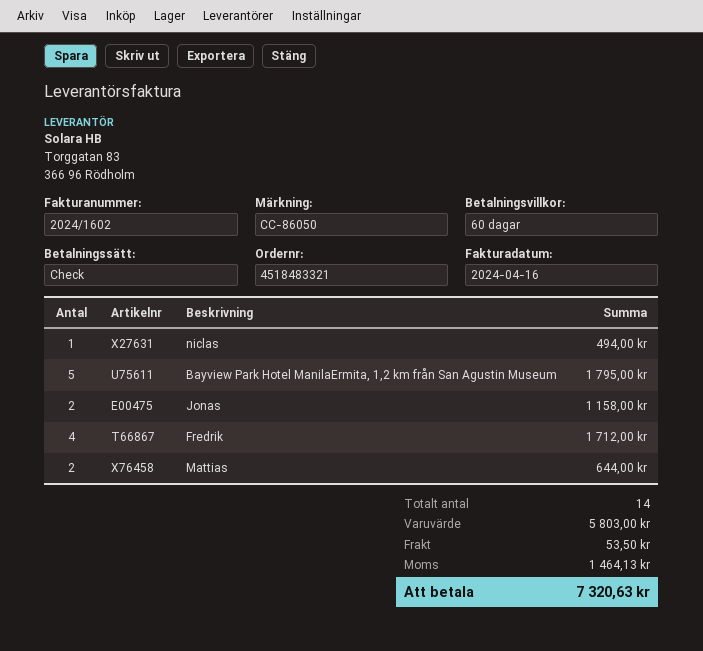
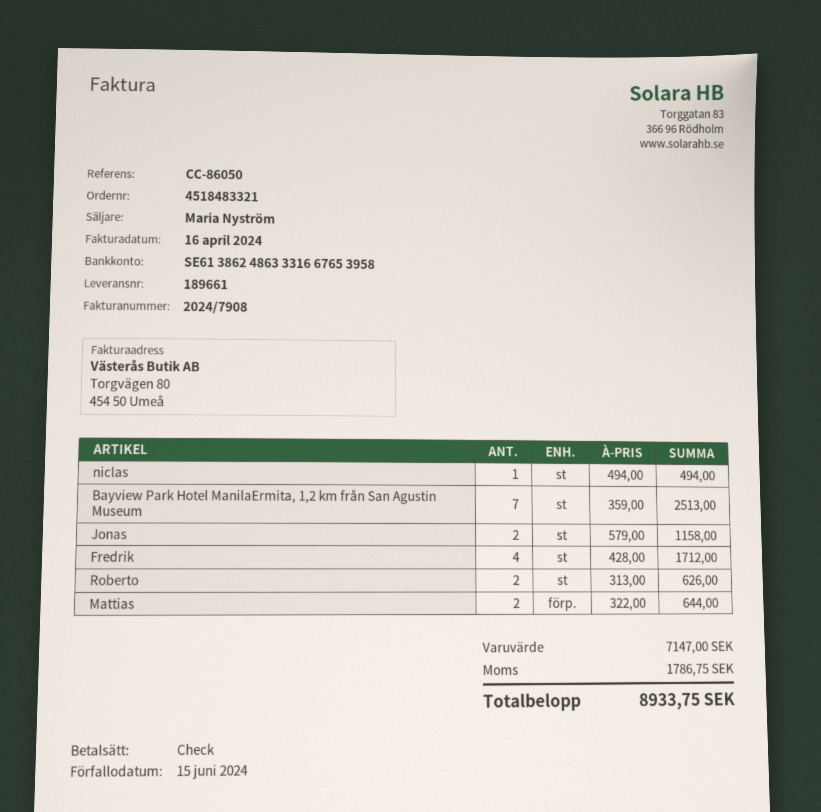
invoice number: 2024/1602 -> 2024/7908
Bayview Park Hotel ManilaErmita, 1,2 km från San Agustin Museum: 5 for 1795.00 -> 7 for 2513.00
Roberto: none -> 2 for 626.00
subtotal: 5803.00 -> 7147.00
shipping: 53.50 -> none
tax: 1464.13 -> 1786.75
total: 7320.63 -> 8933.75

